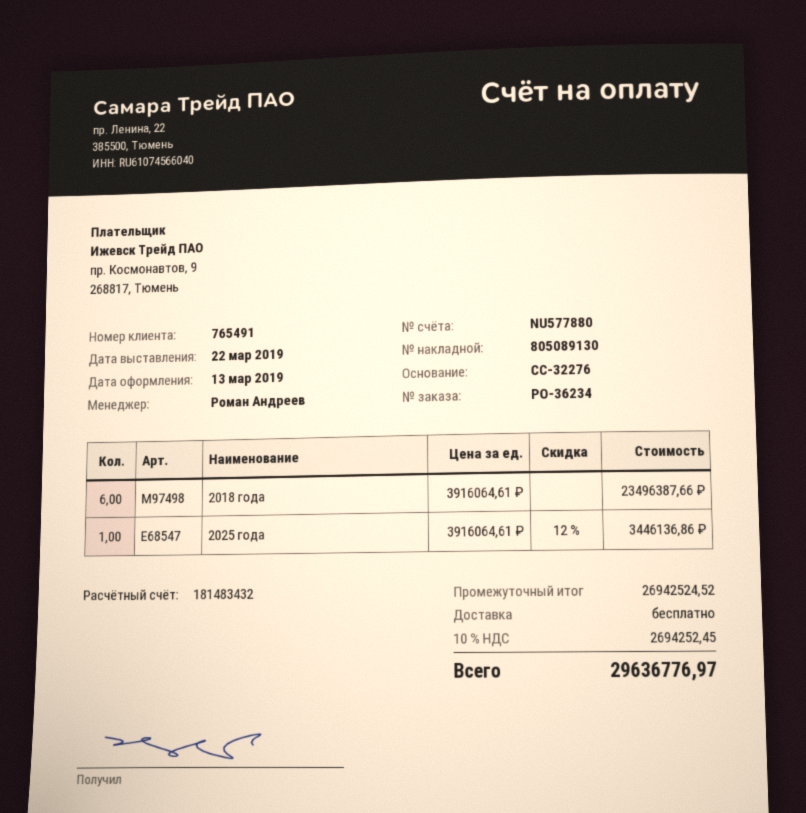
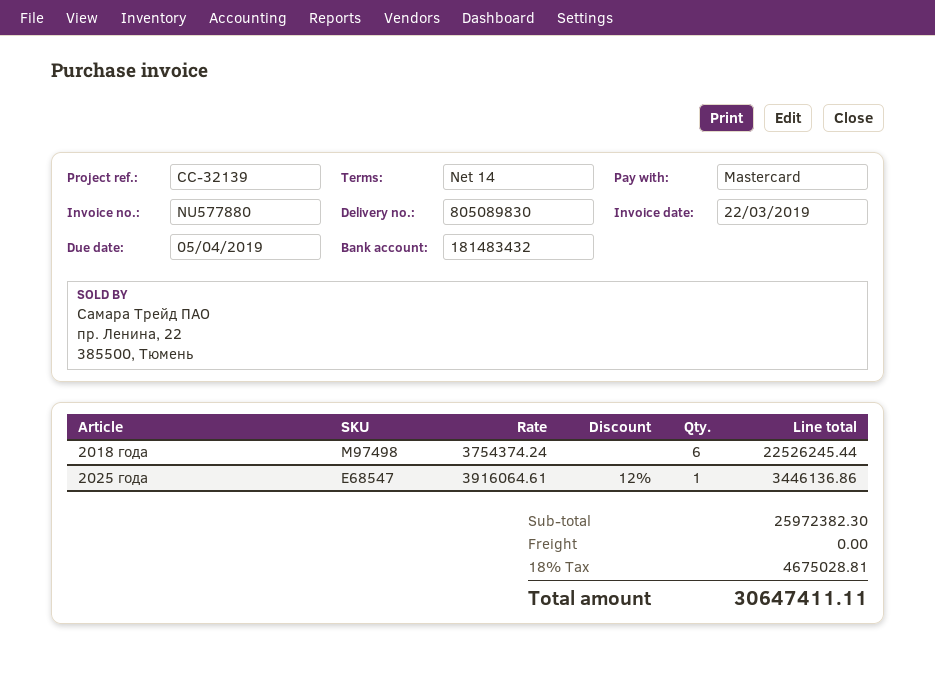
delivery note number: 805089130 -> 805089830
reference: CC-32276 -> CC-32139
2018 года: 6 x 3916064.61 = 23496387.66 -> 6 x 3754374.24 = 22526245.44
subtotal: 26942524.52 -> 25972382.30
tax: 10% = 2694252.45 -> 18% = 4675028.81
total: 29636776.97 -> 30647411.11

